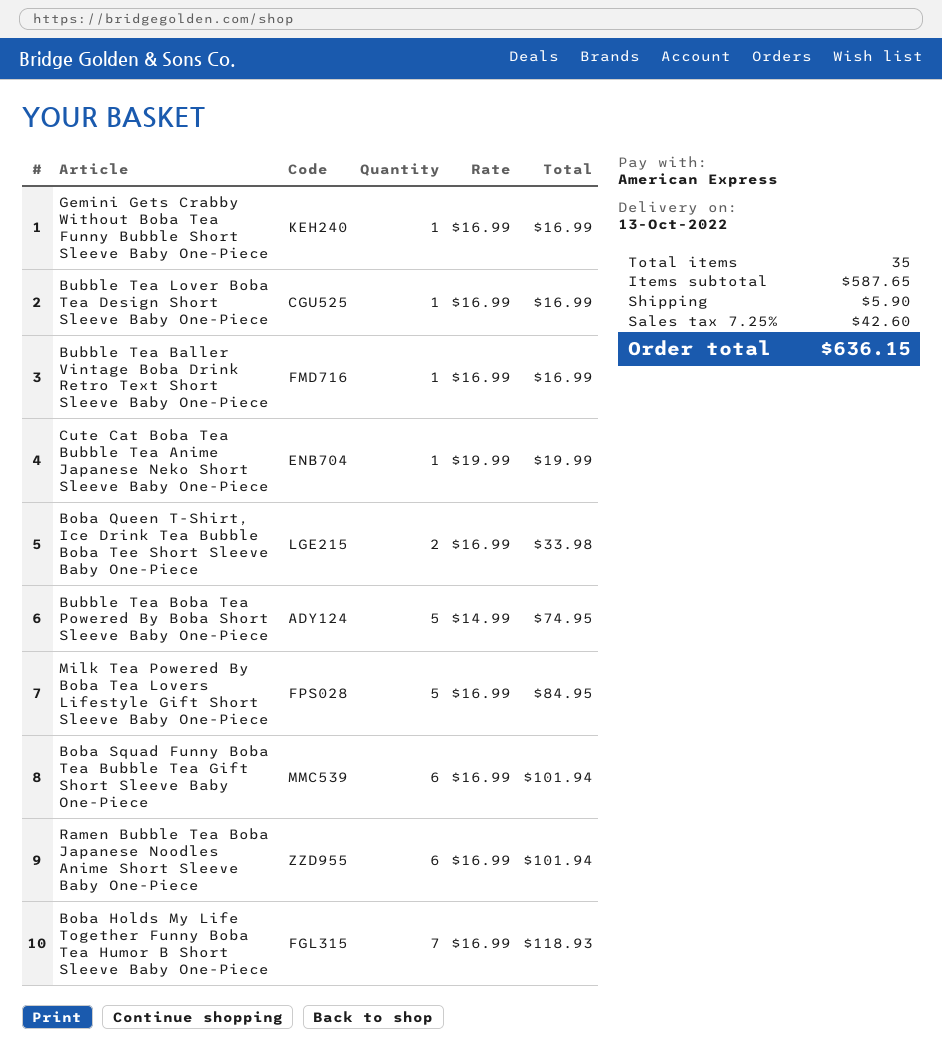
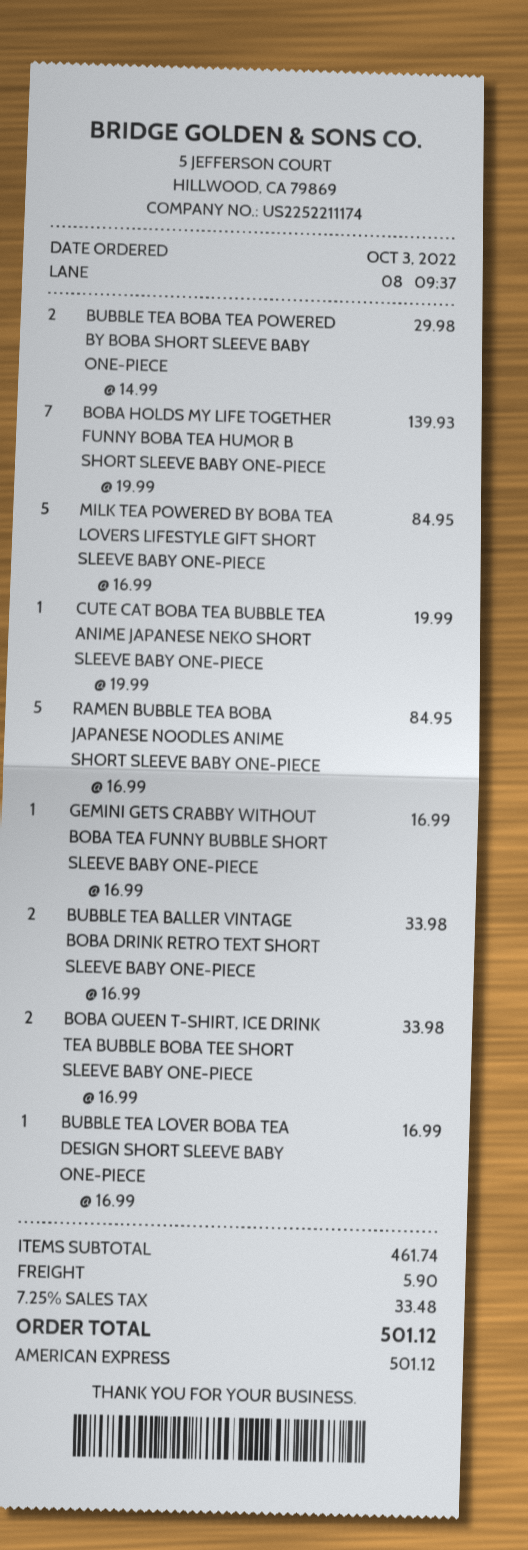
Bubble Tea Baller Vintage Boba Drink Retro Text Short Sleeve Baby One-Piece: 1 x 16.99 = 16.99 -> 2 x 16.99 = 33.98
Bubble Tea Boba Tea Powered By Boba Short Sleeve Baby One-Piece: 5 x 14.99 = 74.95 -> 2 x 14.99 = 29.98
Boba Squad Funny Boba Tea Bubble Tea Gift Short Sleeve Baby One-Piece: 6 x 16.99 = 101.94 -> none
Ramen Bubble Tea Boba Japanese Noodles Anime Short Sleeve Baby One-Piece: 6 x 16.99 = 101.94 -> 5 x 16.99 = 84.95
Boba Holds My Life Together Funny Boba Tea Humor B Short Sleeve Baby One-Piece: 7 x 16.99 = 118.93 -> 7 x 19.99 = 139.93
subtotal: 587.65 -> 461.74
tax: 7.25% = 42.60 -> 7.25% = 33.48
total: 636.15 -> 501.12

